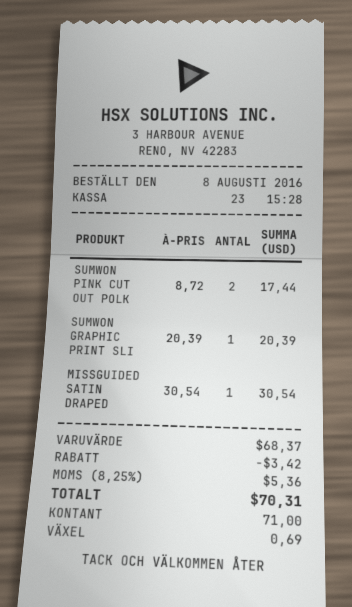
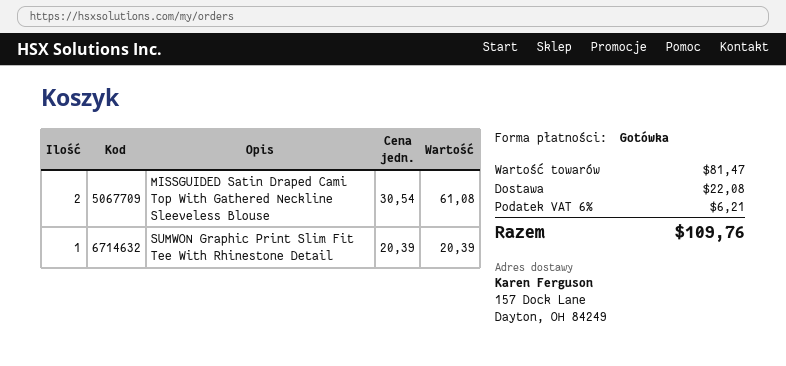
SUMWON PINK CUT OUT POLK: 2 x 8.72 = 17.44 -> none
MISSGUIDED SATIN DRAPED: 1 x 30.54 = 30.54 -> 2 x 30.54 = 61.08
subtotal: 68.37 -> 81.47
discount: 3.42 -> none
shipping: none -> 22.08
tax: 8.25% = 5.36 -> 6% = 6.21
total: 70.31 -> 109.76

